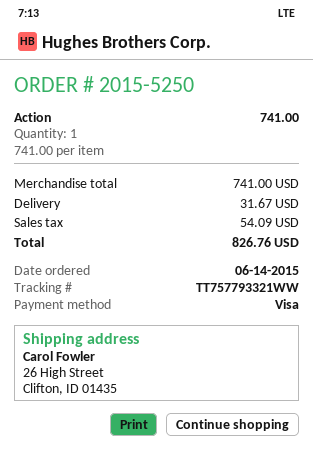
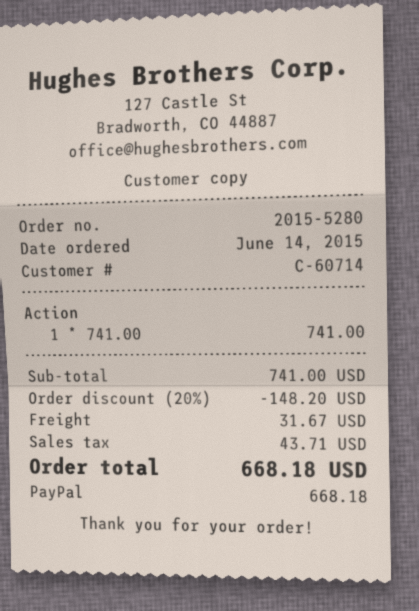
order number: 2015-5250 -> 2015-5280
payment method: Visa -> PayPal
discount: none -> 20% = 148.20
tax: 54.09 -> 43.71
total: 826.76 -> 668.18

